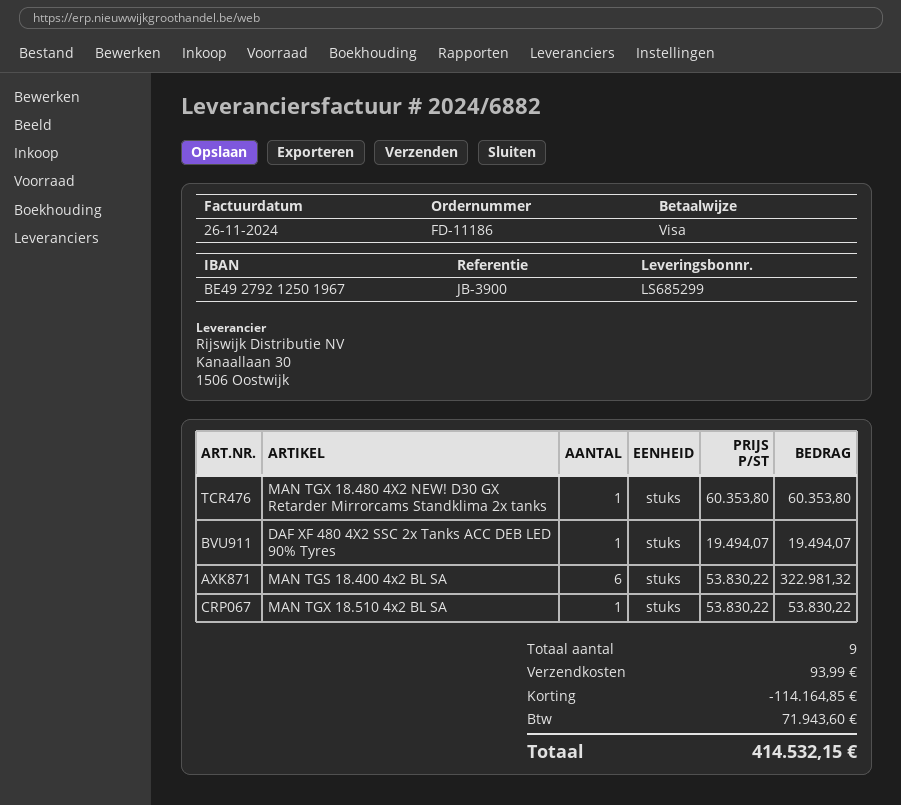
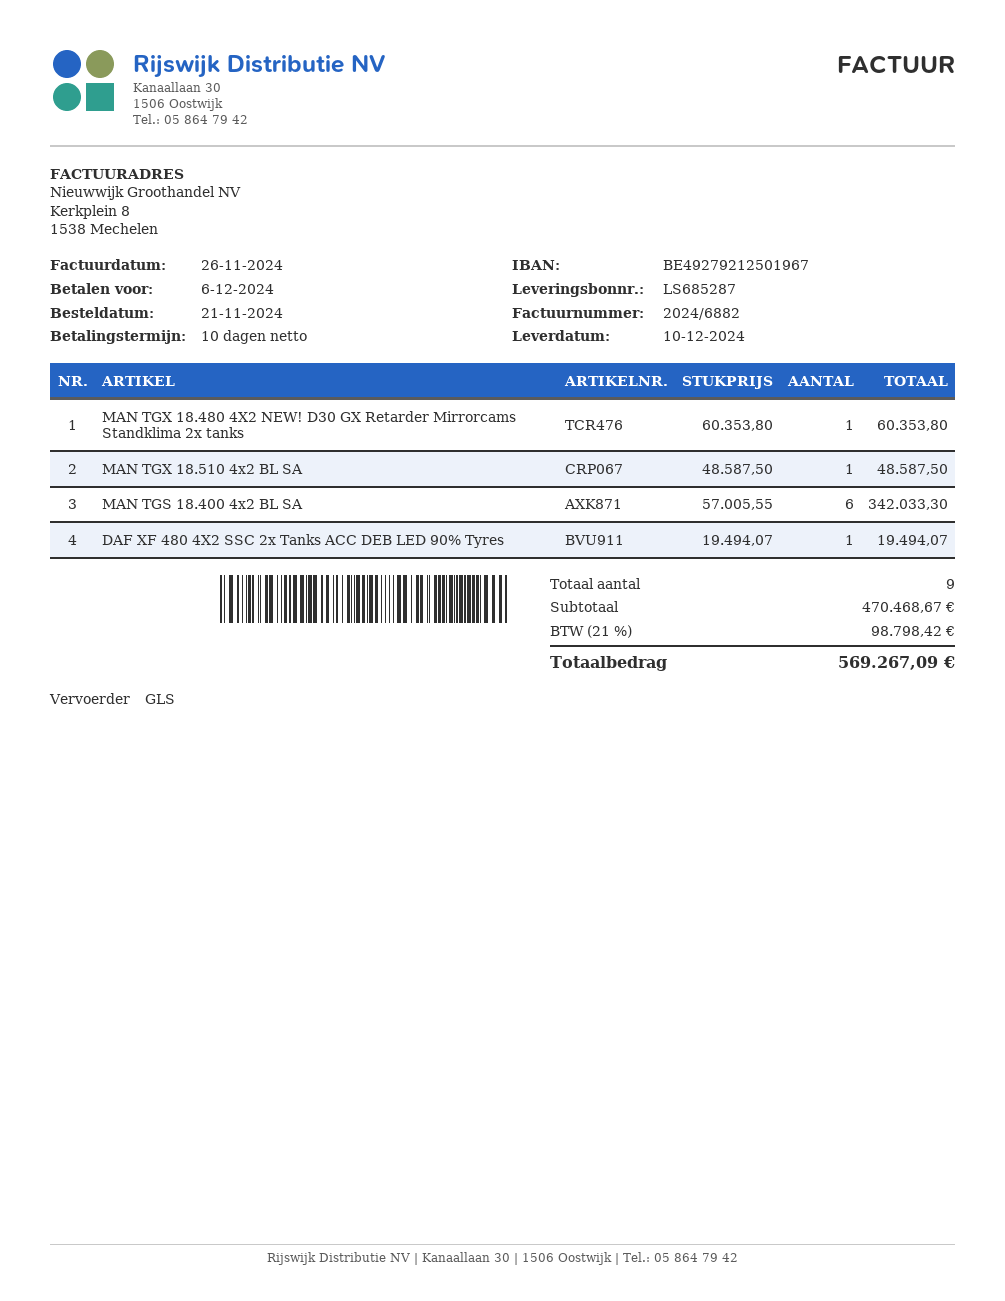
delivery note number: LS685299 -> LS685287
MAN TGS 18.400 4x2 BL SA: 6 x 53830.22 = 322981.32 -> 6 x 57005.55 = 342033.30
MAN TGX 18.510 4x2 BL SA: 1 x 53830.22 = 53830.22 -> 1 x 48587.50 = 48587.50
discount: 114164.85 -> none
shipping: 93.99 -> none
tax: 71943.60 -> 98798.42
total: 414532.15 -> 569267.09

